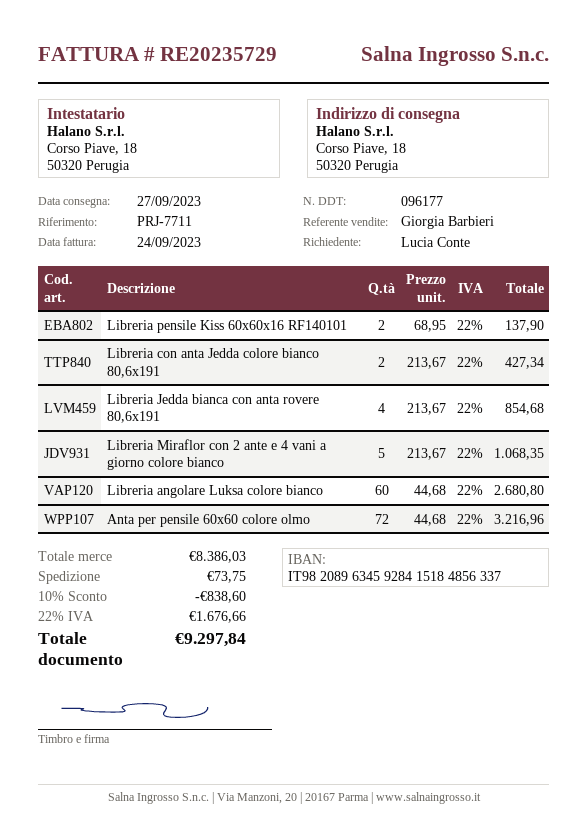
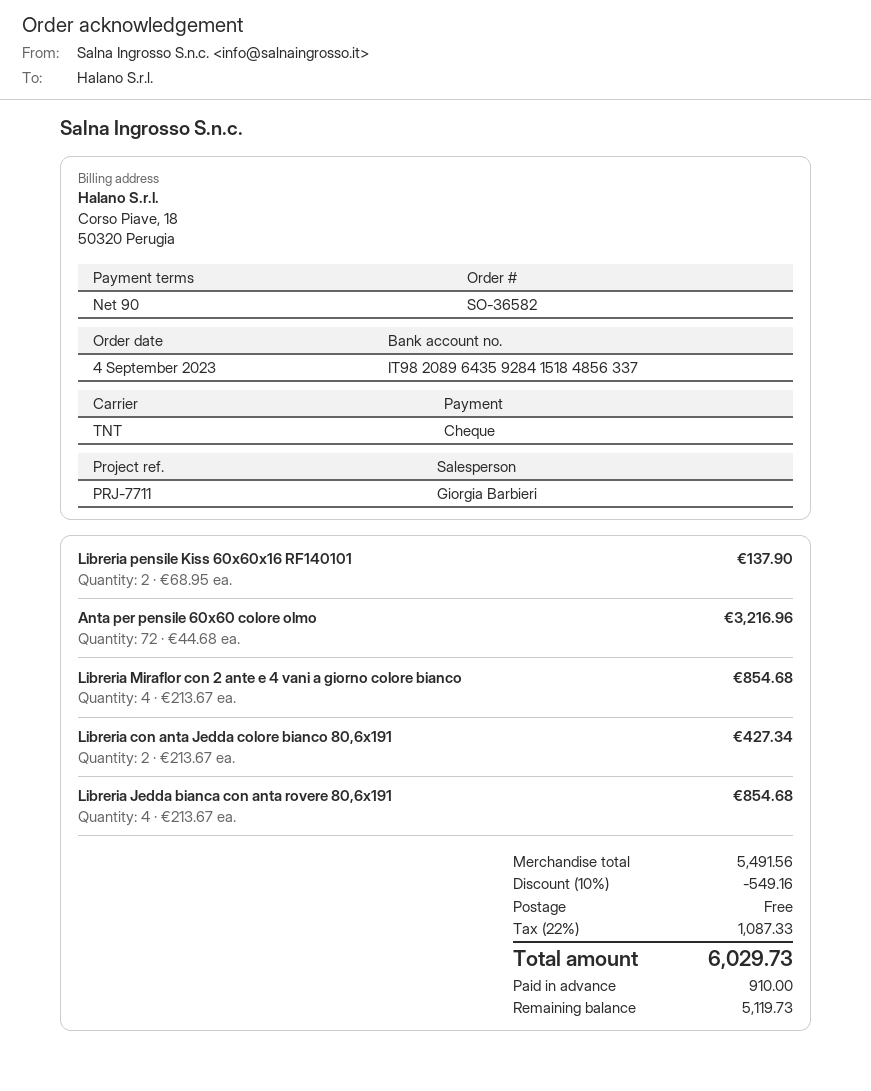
bank account: IT9820896345928415184856337 -> IT9820896435928415184856337
Libreria Miraflor con 2 ante e 4 vani a giorno colore bianco: 5 x 213.67 = 1068.35 -> 4 x 213.67 = 854.68
Libreria angolare Luksa colore bianco: 60 x 44.68 = 2680.80 -> none
subtotal: 8386.03 -> 5491.56
discount: 10% = 838.60 -> 10% = 549.16
shipping: 73.75 -> 0.00
tax: 22% = 1676.66 -> 22% = 1087.33
total: 9297.84 -> 6029.73

